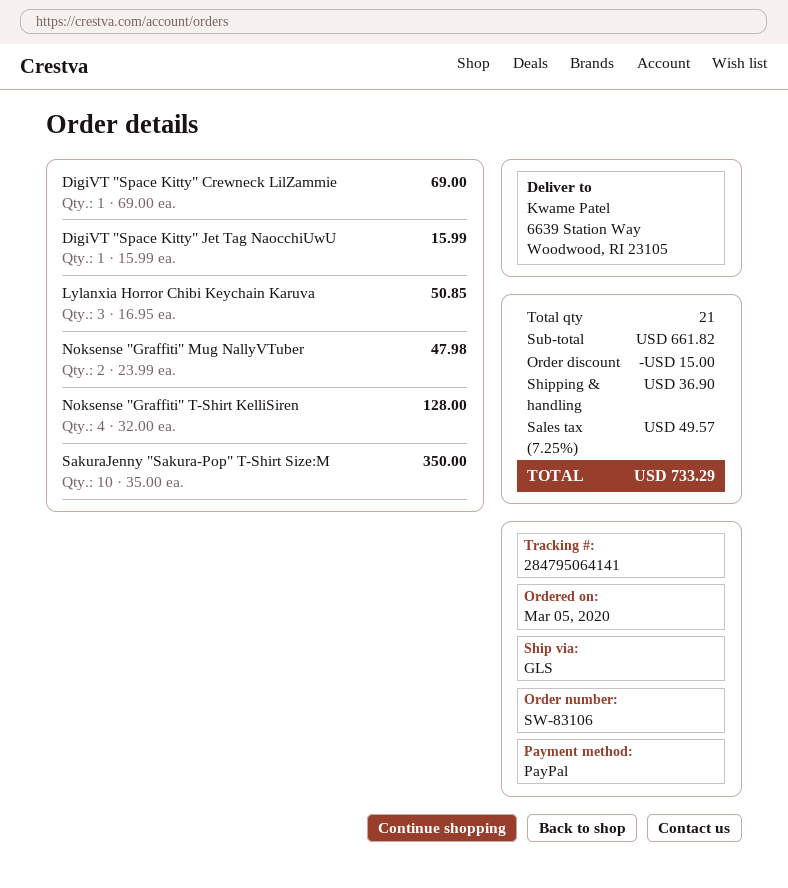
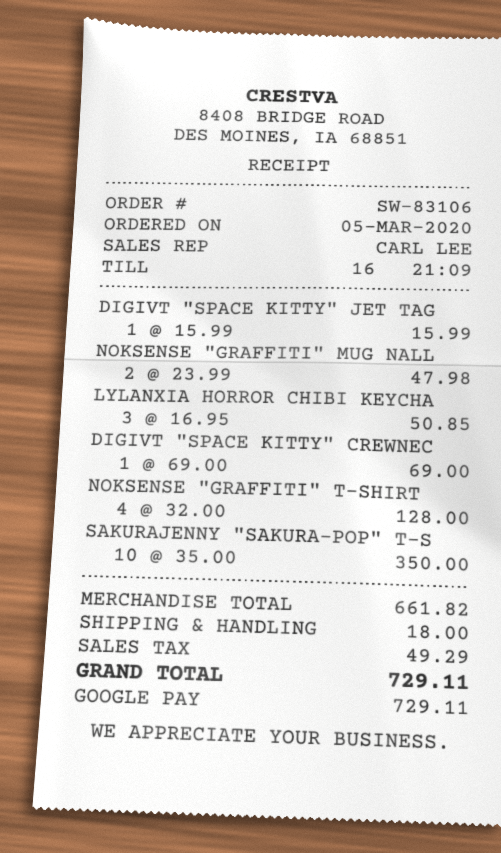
payment method: PayPal -> Google Pay
discount: 15.00 -> none
shipping: 36.90 -> 18.00
tax: 49.57 -> 49.29
total: 733.29 -> 729.11

